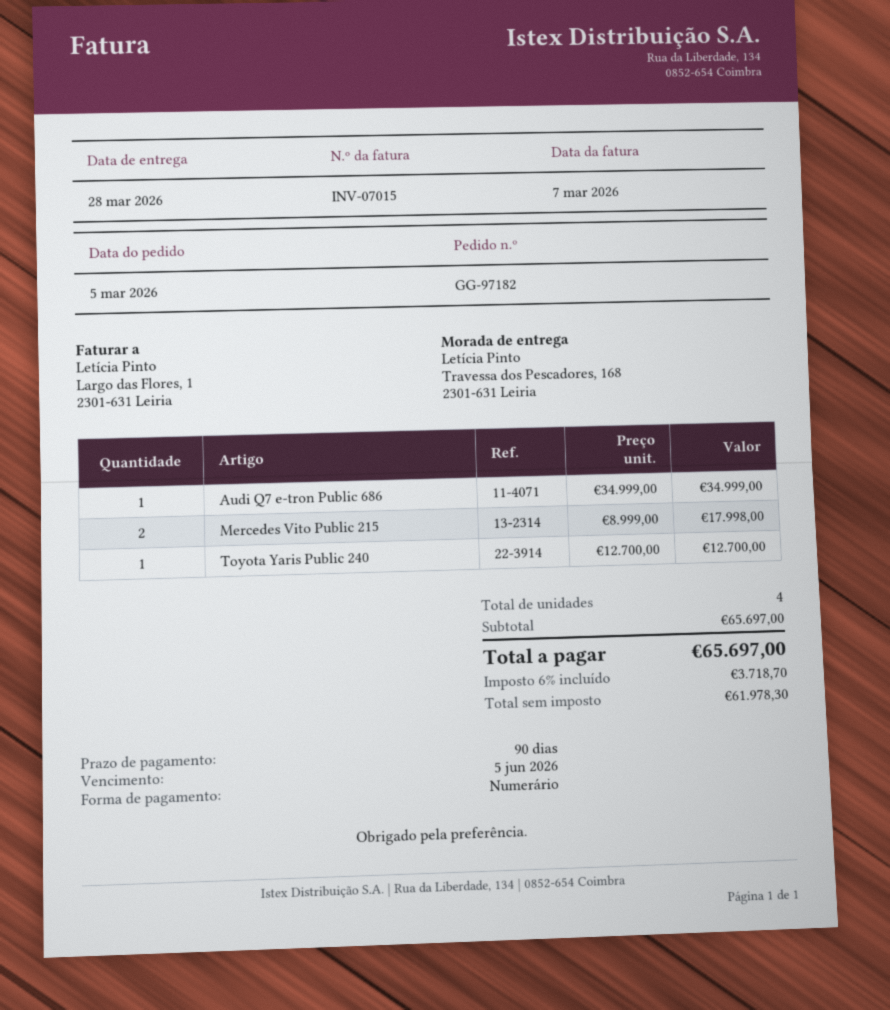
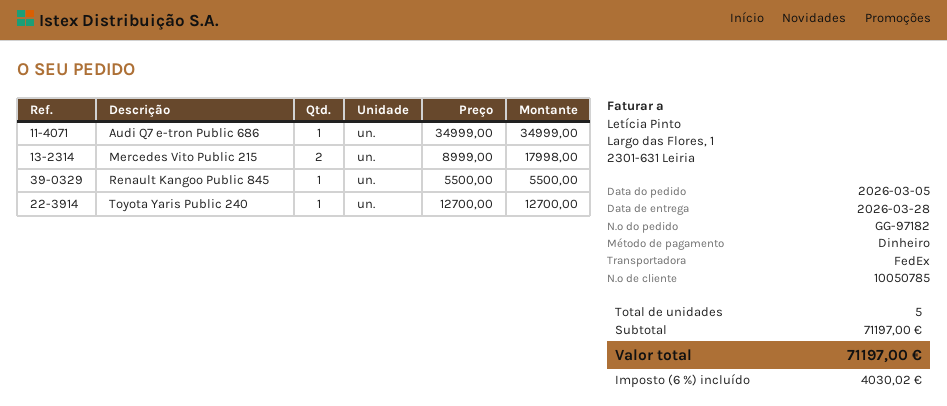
Renault Kangoo Public 845: none -> 1 x 5500.00 = 5500.00
total quantity: 4 -> 5
subtotal: 65697.00 -> 71197.00
tax: 6% = 3718.70 -> 6% = 4030.02
total: 65697.00 -> 71197.00

